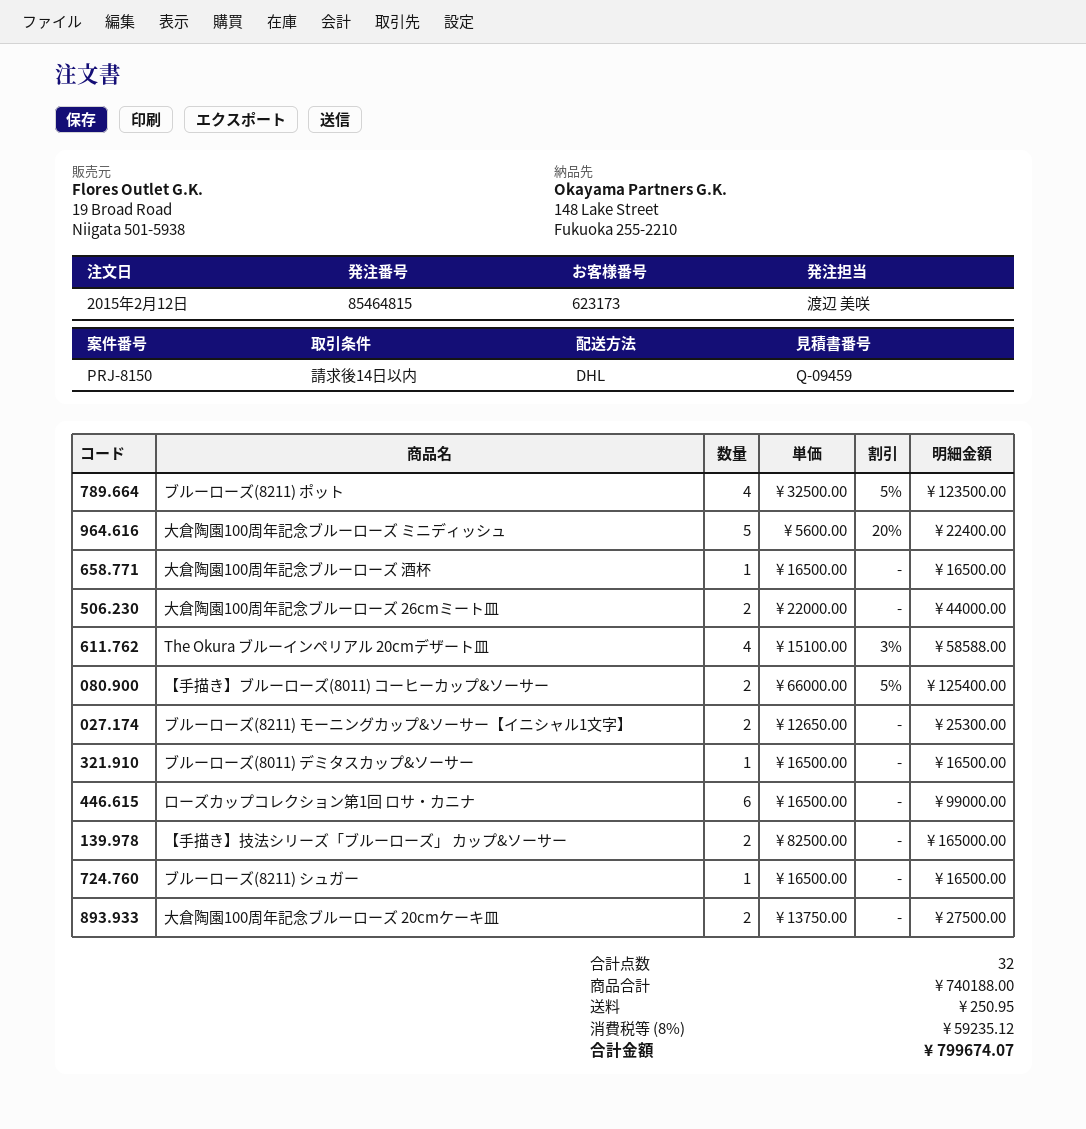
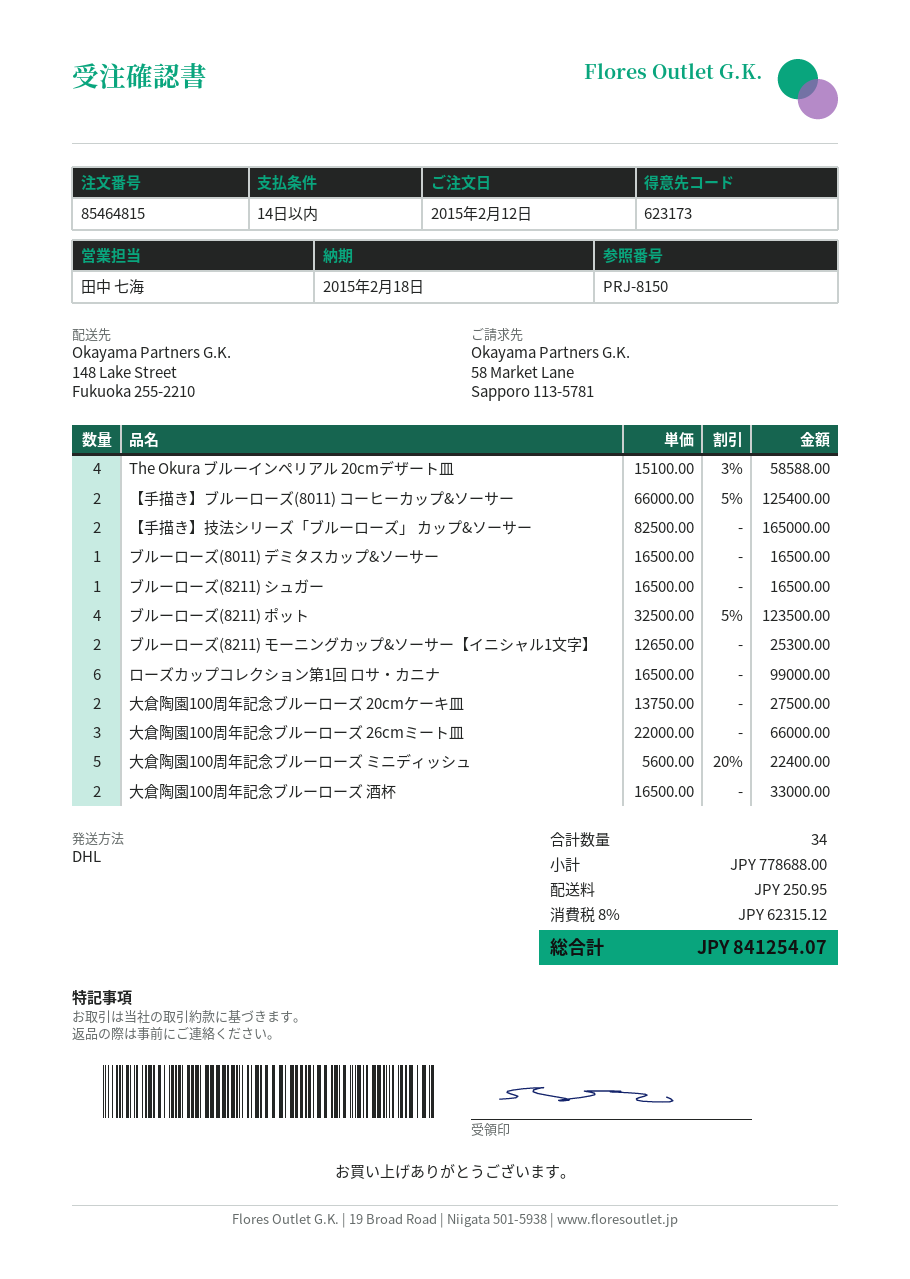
大倉陶園100周年記念ブルーローズ 酒杯: 1 x 16500.00 = 16500.00 -> 2 x 16500.00 = 33000.00
大倉陶園100周年記念ブルーローズ 26cmミート皿: 2 x 22000.00 = 44000.00 -> 3 x 22000.00 = 66000.00
total quantity: 32 -> 34
subtotal: 740188.00 -> 778688.00
tax: 8% = 59235.12 -> 8% = 62315.12
total: 799674.07 -> 841254.07

